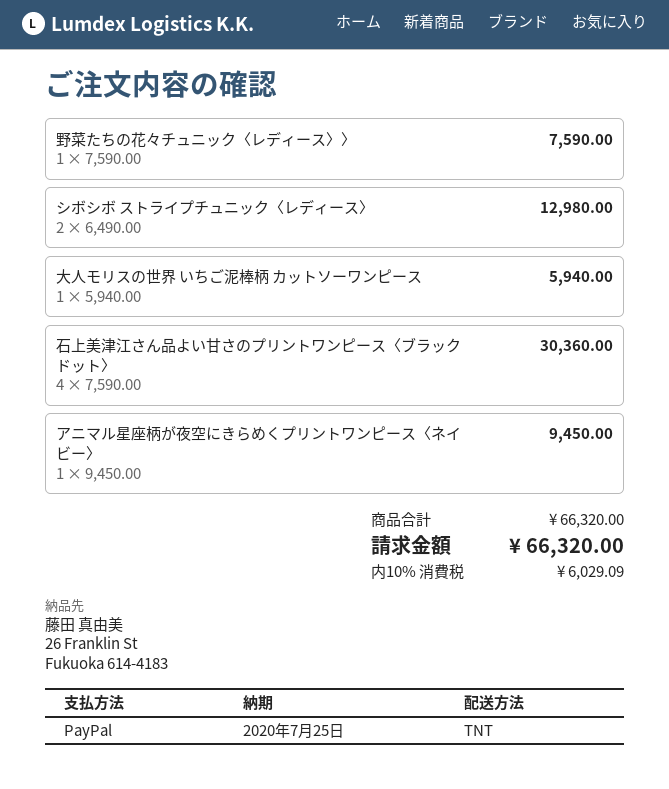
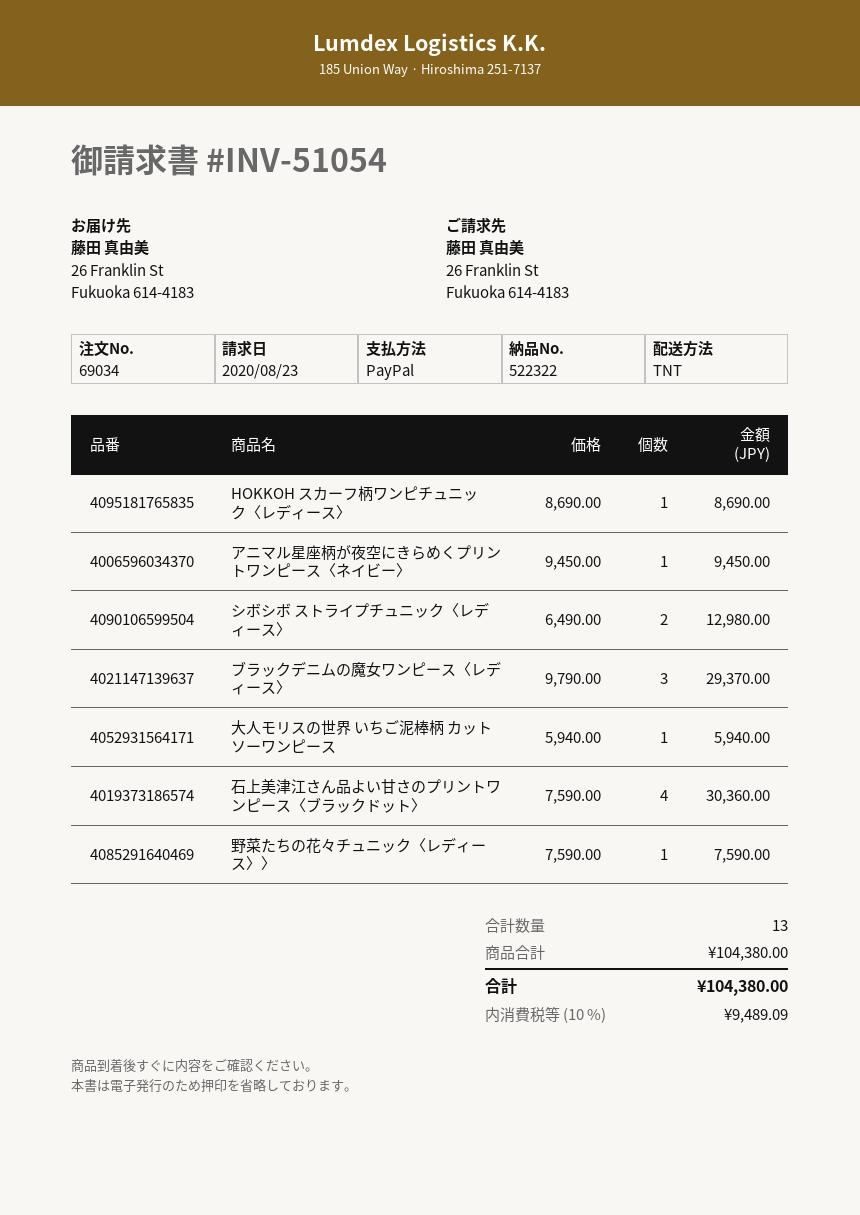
HOKKOH スカーフ柄ワンピチュニック〈レディース〉: none -> 1 x 8690.00 = 8690.00
ブラックデニムの魔女ワンピース〈レディース〉: none -> 3 x 9790.00 = 29370.00
subtotal: 66320.00 -> 104380.00
tax: 10% = 6029.09 -> 10% = 9489.09
total: 66320.00 -> 104380.00

